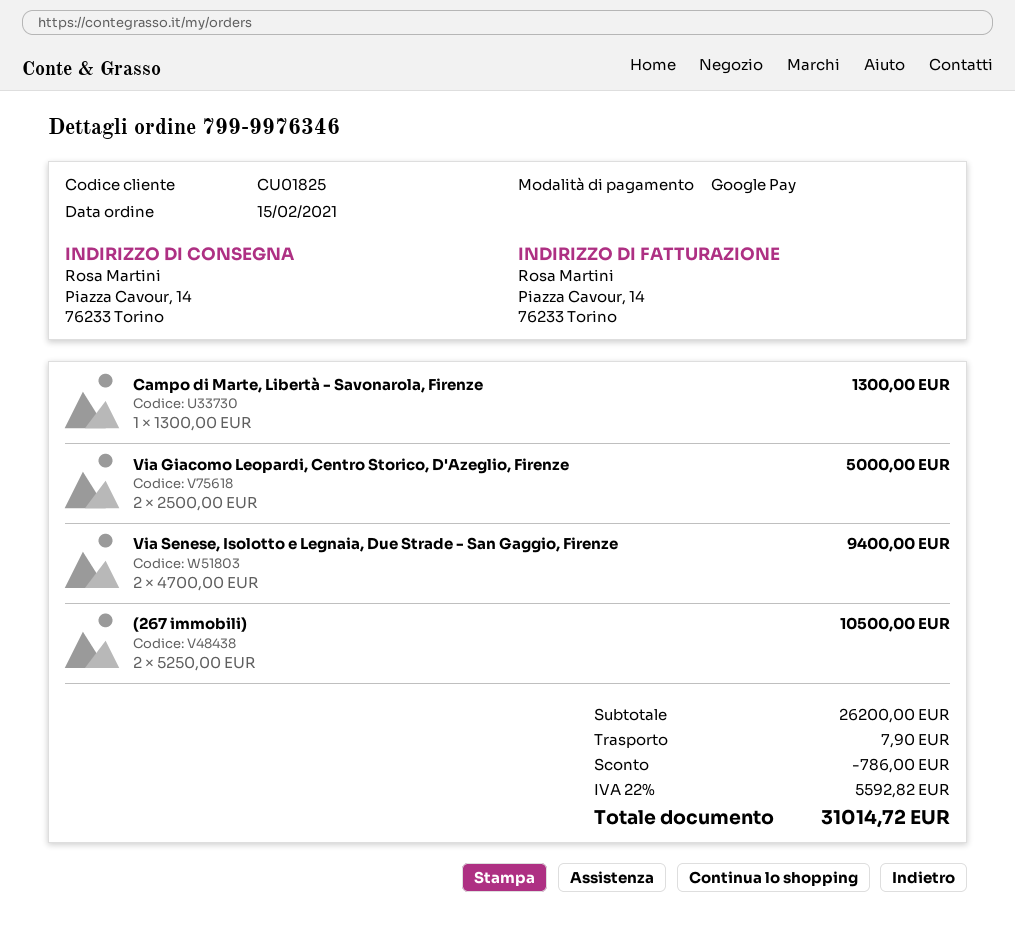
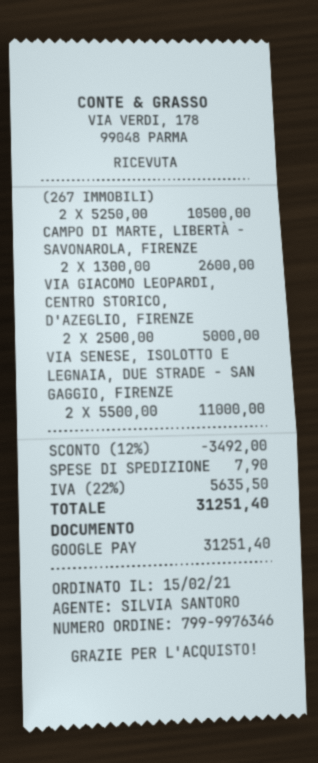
Campo di Marte, Libertà - Savonarola, Firenze: 1 x 1300.00 = 1300.00 -> 2 x 1300.00 = 2600.00
Via Senese, Isolotto e Legnaia, Due Strade - San Gaggio, Firenze: 2 x 4700.00 = 9400.00 -> 2 x 5500.00 = 11000.00
discount: 786.00 -> 3492.00
tax: 22% = 5592.82 -> 22% = 5635.50
total: 31014.72 -> 31251.40

